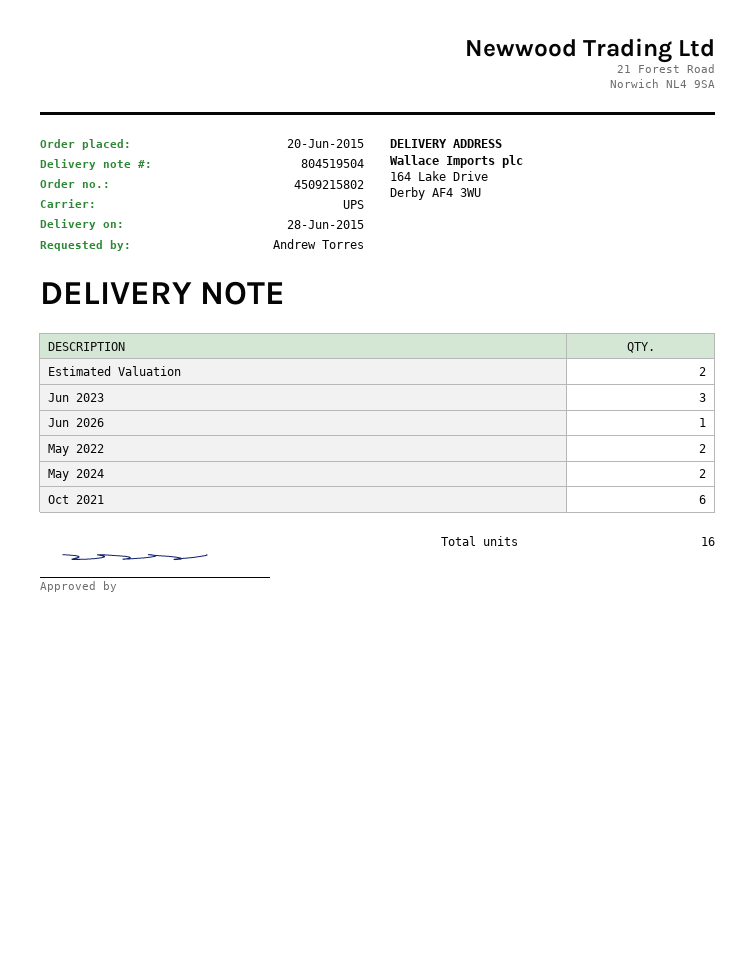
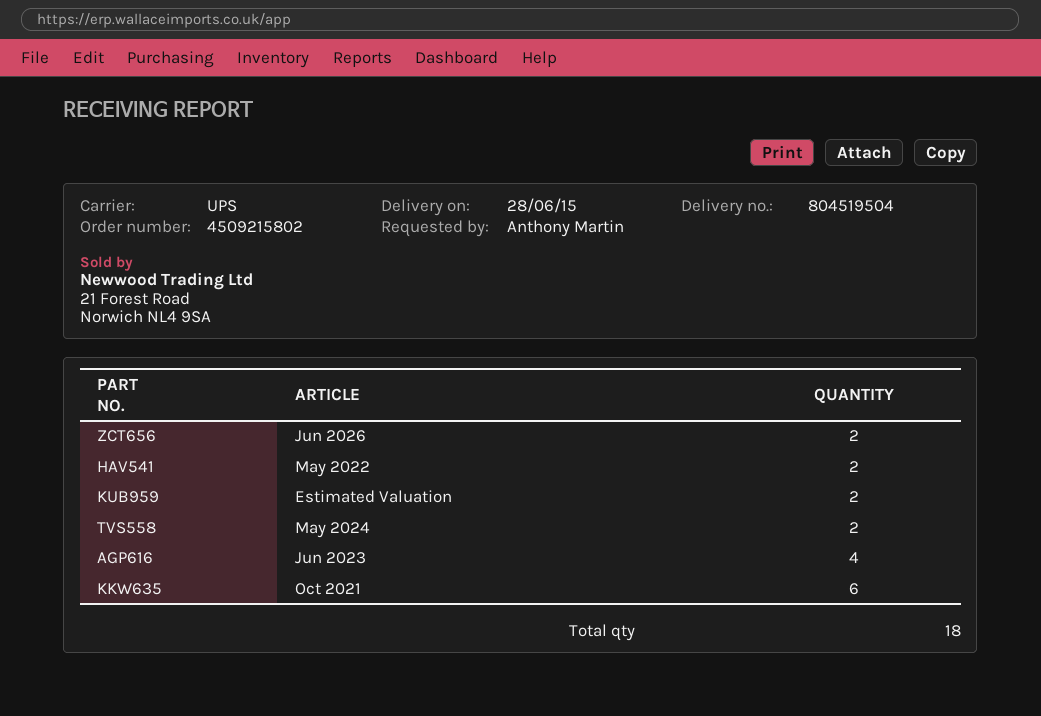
ordered by: Andrew Torres -> Anthony Martin
Jun 2023: 3 -> 4
Jun 2026: 1 -> 2
total quantity: 16 -> 18

